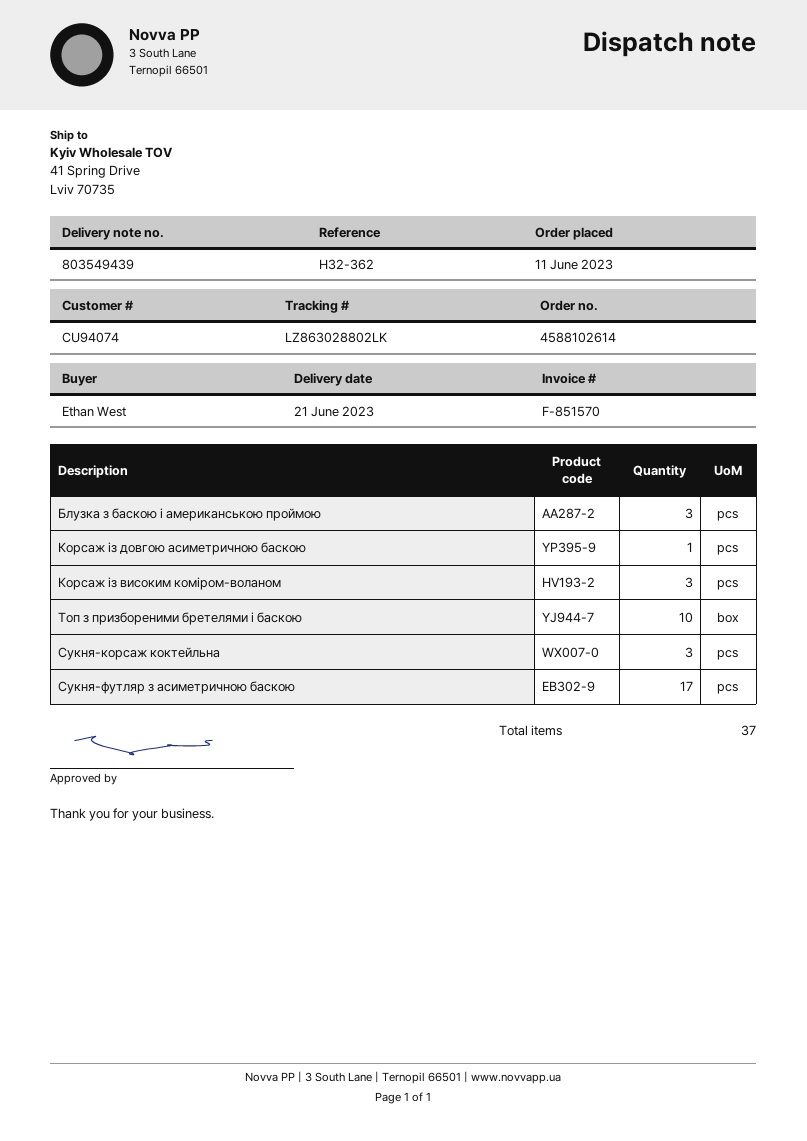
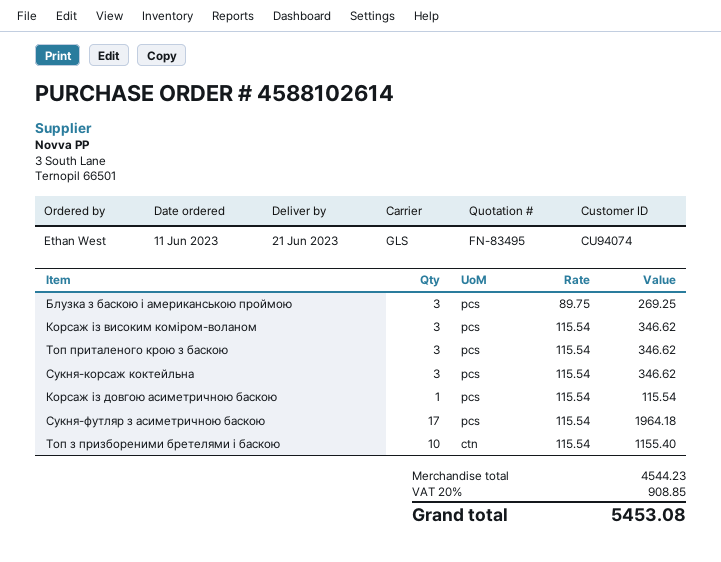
Топ приталеного крою з баскою: none -> 3

